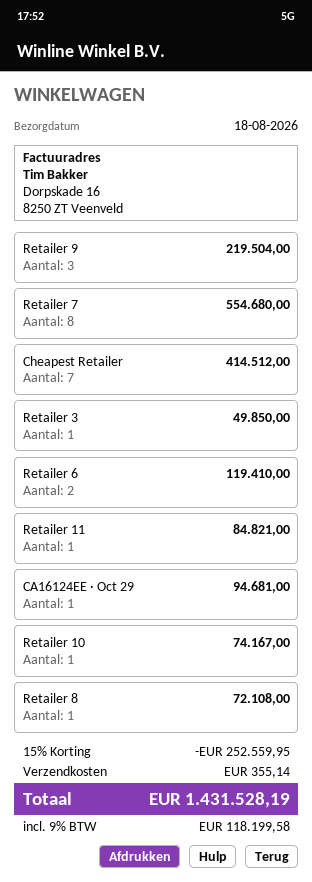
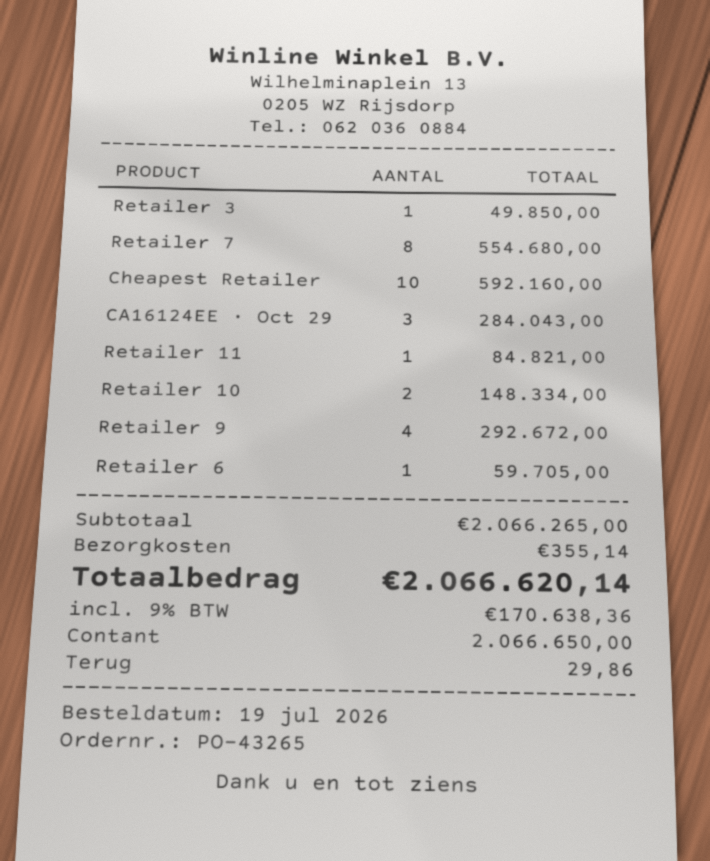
Retailer 9: 3 for 219504.00 -> 4 for 292672.00
Cheapest Retailer: 7 for 414512.00 -> 10 for 592160.00
Retailer 6: 2 for 119410.00 -> 1 for 59705.00
CA16124EE · Oct 29: 1 for 94681.00 -> 3 for 284043.00
Retailer 10: 1 for 74167.00 -> 2 for 148334.00
Retailer 8: 1 for 72108.00 -> none
discount: 15% = 252559.95 -> none
tax: 9% = 118199.58 -> 9% = 170638.36
total: 1431528.19 -> 2066620.14

